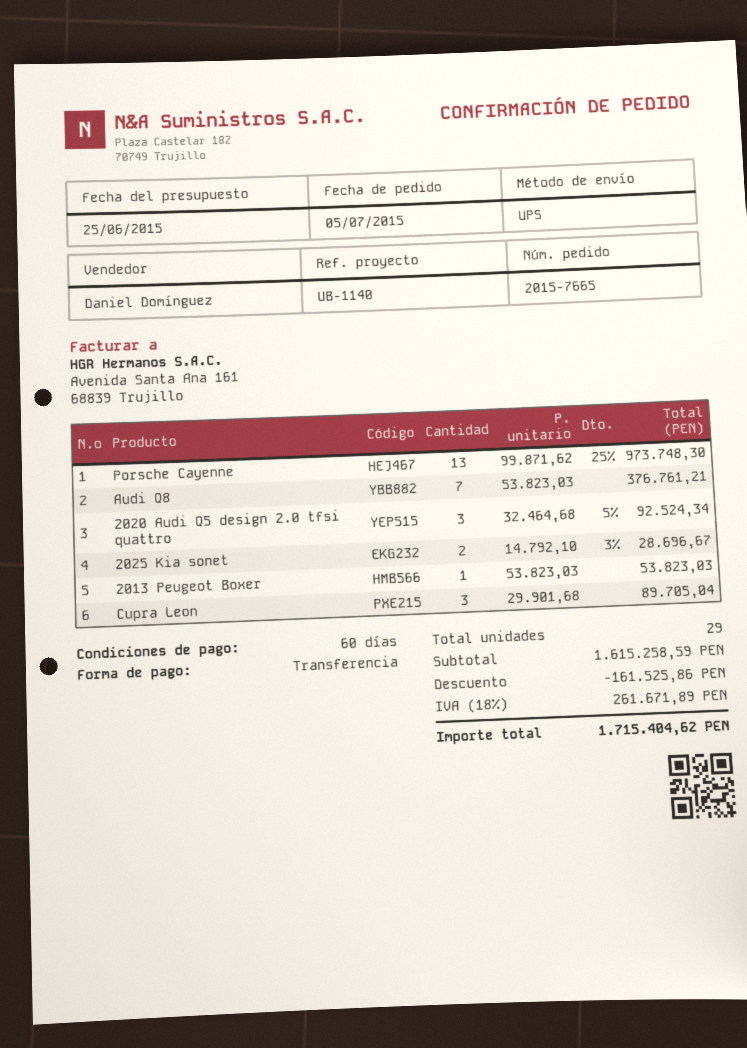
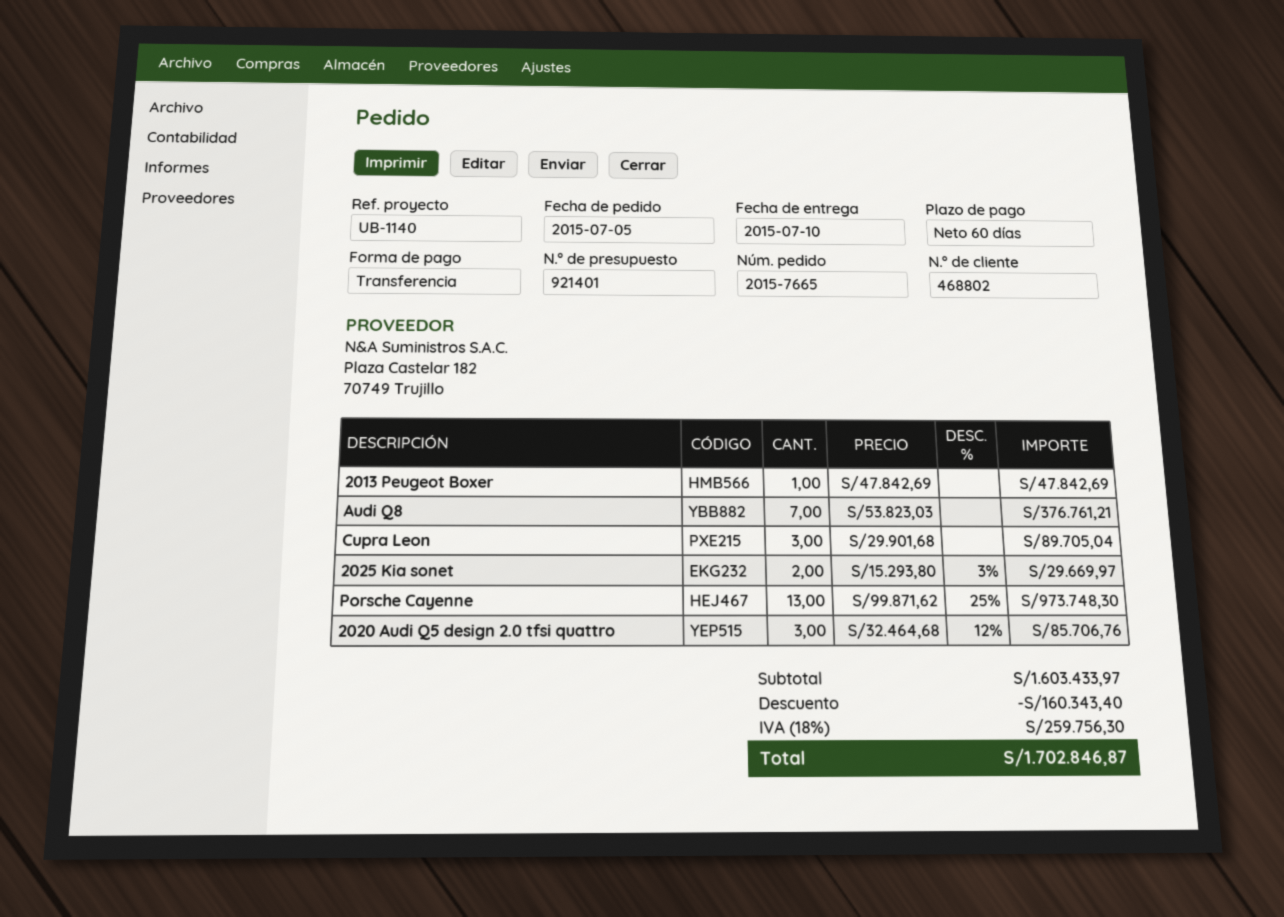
2020 Audi Q5 design 2.0 tfsi quattro: 3 x 32464.68 - 5% = 92524.34 -> 3 x 32464.68 - 12% = 85706.76
2025 Kia sonet: 2 x 14792.10 - 3% = 28696.67 -> 2 x 15293.80 - 3% = 29669.97
2013 Peugeot Boxer: 1 x 53823.03 = 53823.03 -> 1 x 47842.69 = 47842.69
subtotal: 1615258.59 -> 1603433.97
discount: 161525.86 -> 160343.40
tax: 18% = 261671.89 -> 18% = 259756.30
total: 1715404.62 -> 1702846.87

